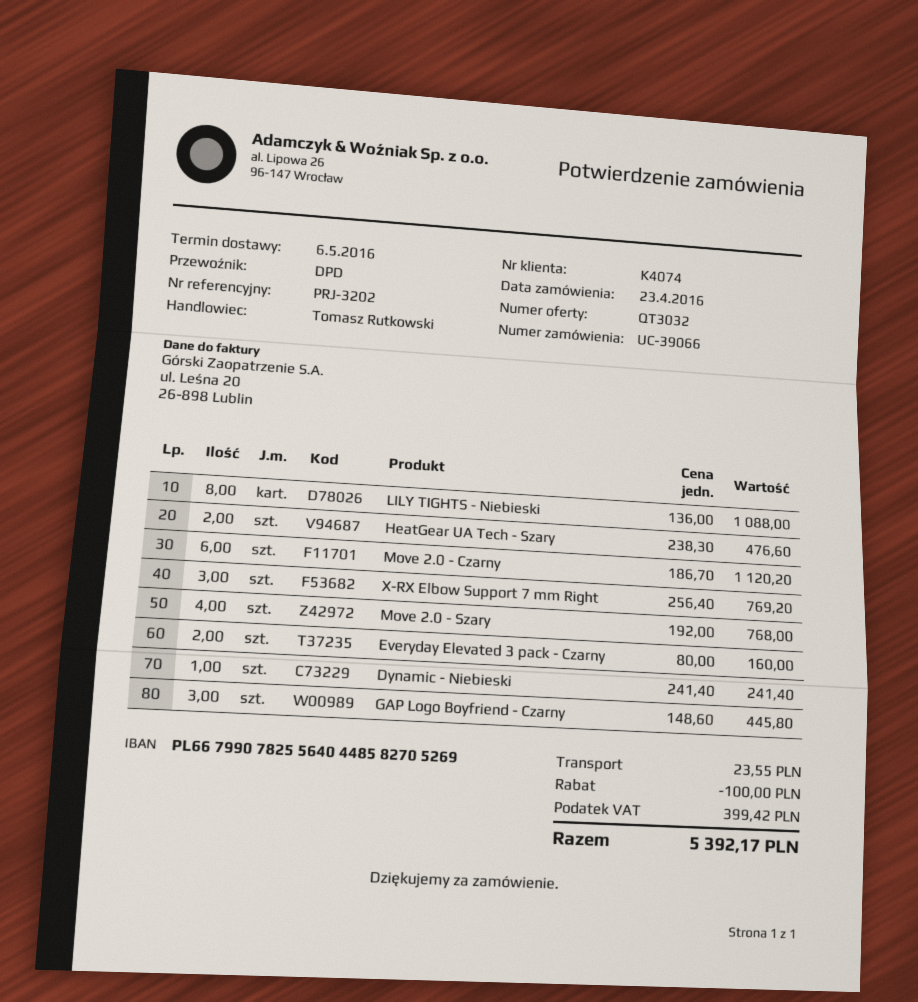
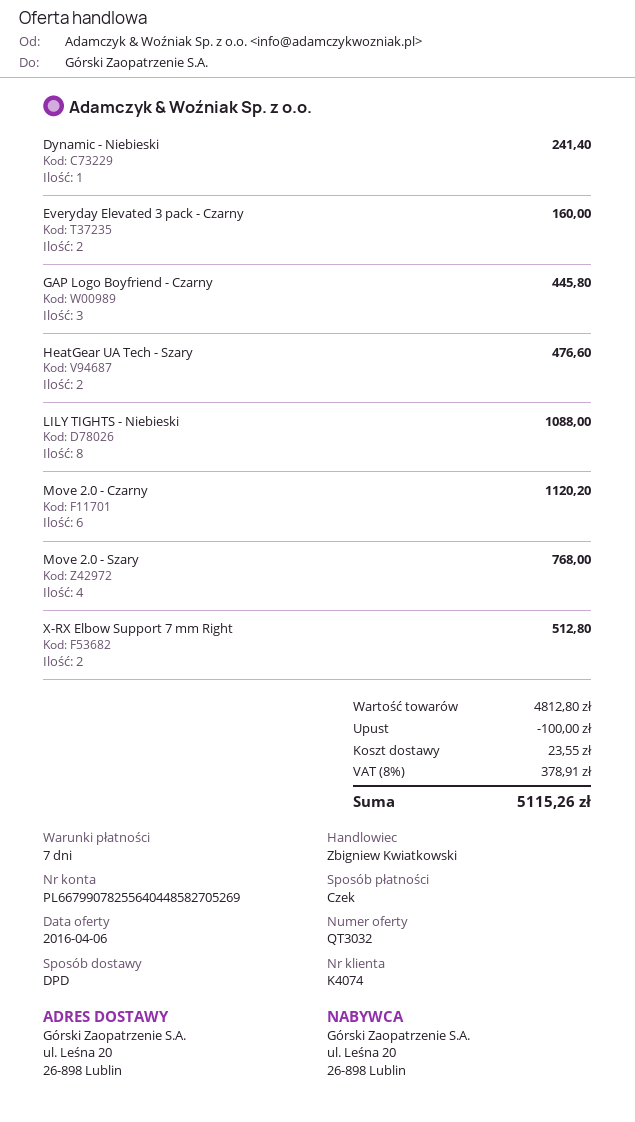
sales rep: Tomasz Rutkowski -> Zbigniew Kwiatkowski
X-RX Elbow Support 7 mm Right: 3 for 769.20 -> 2 for 512.80
tax: 399.42 -> 378.91
total: 5392.17 -> 5115.26

